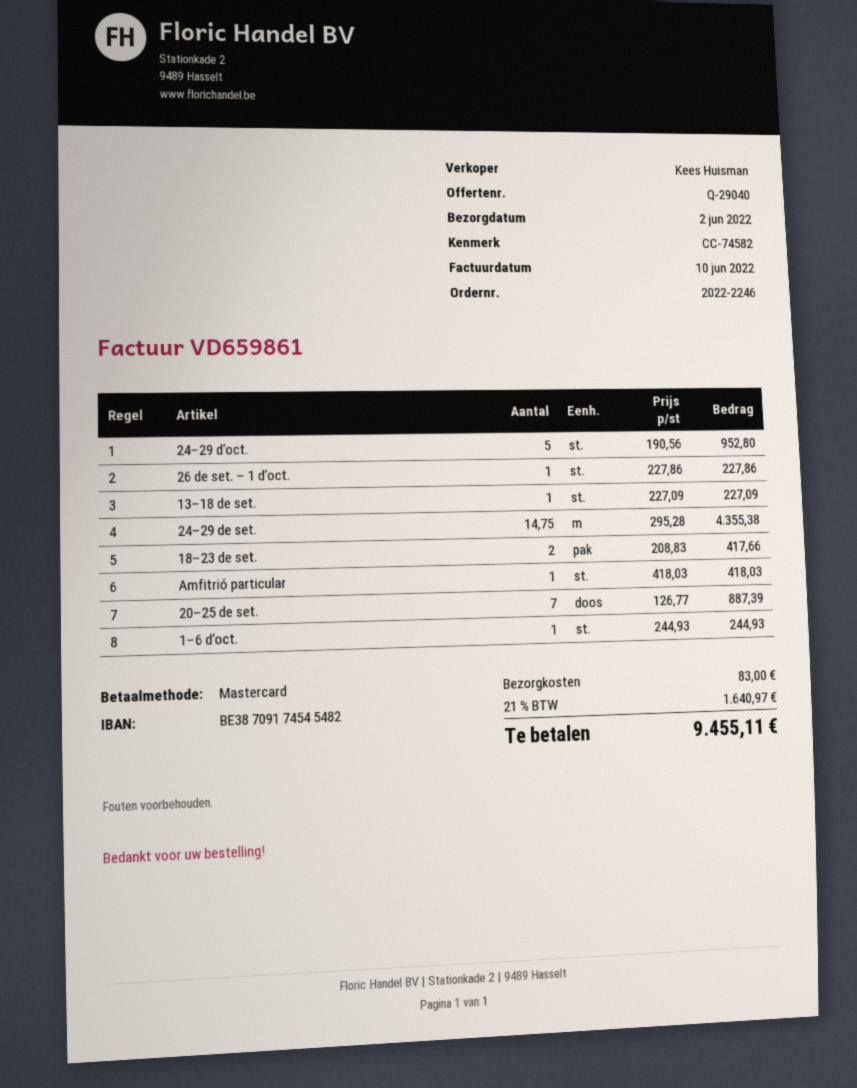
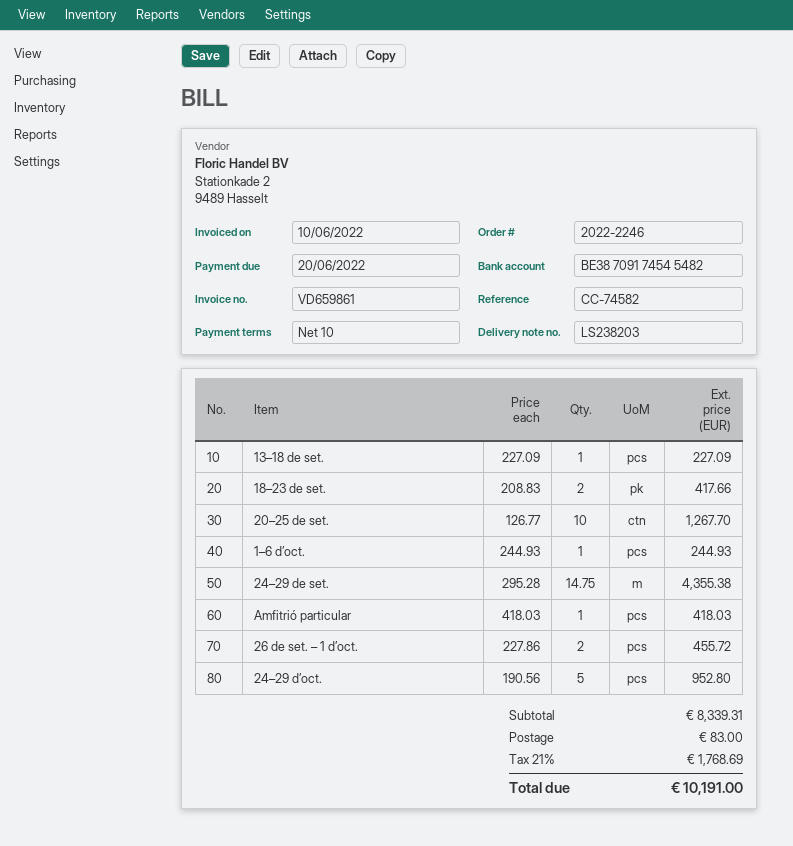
26 de set. – 1 d’oct.: 1 x 227.86 = 227.86 -> 2 x 227.86 = 455.72
20–25 de set.: 7 x 126.77 = 887.39 -> 10 x 126.77 = 1267.70
tax: 21% = 1640.97 -> 21% = 1768.69
total: 9455.11 -> 10191.00

